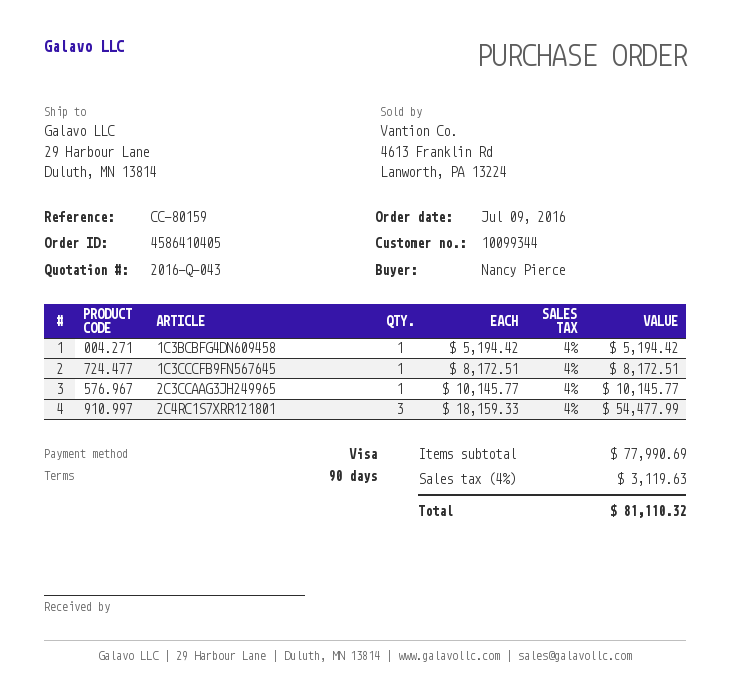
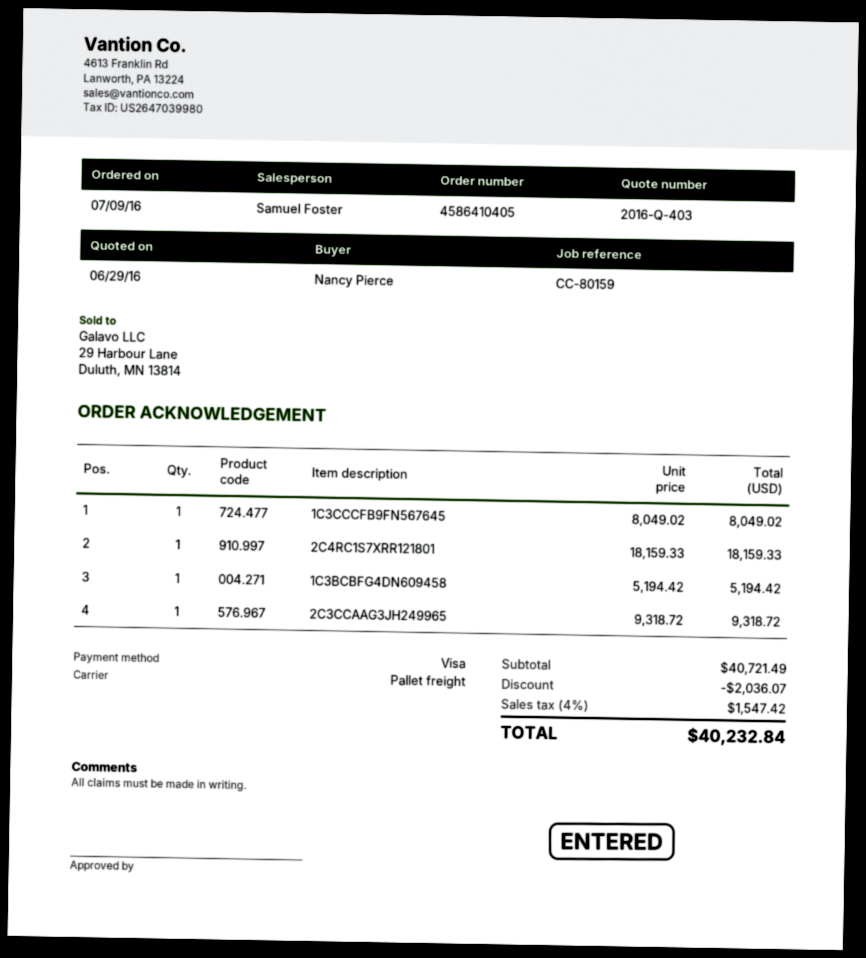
quote number: 2016-Q-043 -> 2016-Q-403
1C3CCCFB9FN567645: 1 x 8172.51 = 8172.51 -> 1 x 8049.02 = 8049.02
2C3CCAAG3JH249965: 1 x 10145.77 = 10145.77 -> 1 x 9318.72 = 9318.72
2C4RC1S7XRR121801: 3 x 18159.33 = 54477.99 -> 1 x 18159.33 = 18159.33
subtotal: 77990.69 -> 40721.49
discount: none -> 2036.07
tax: 4% = 3119.63 -> 4% = 1547.42
total: 81110.32 -> 40232.84

